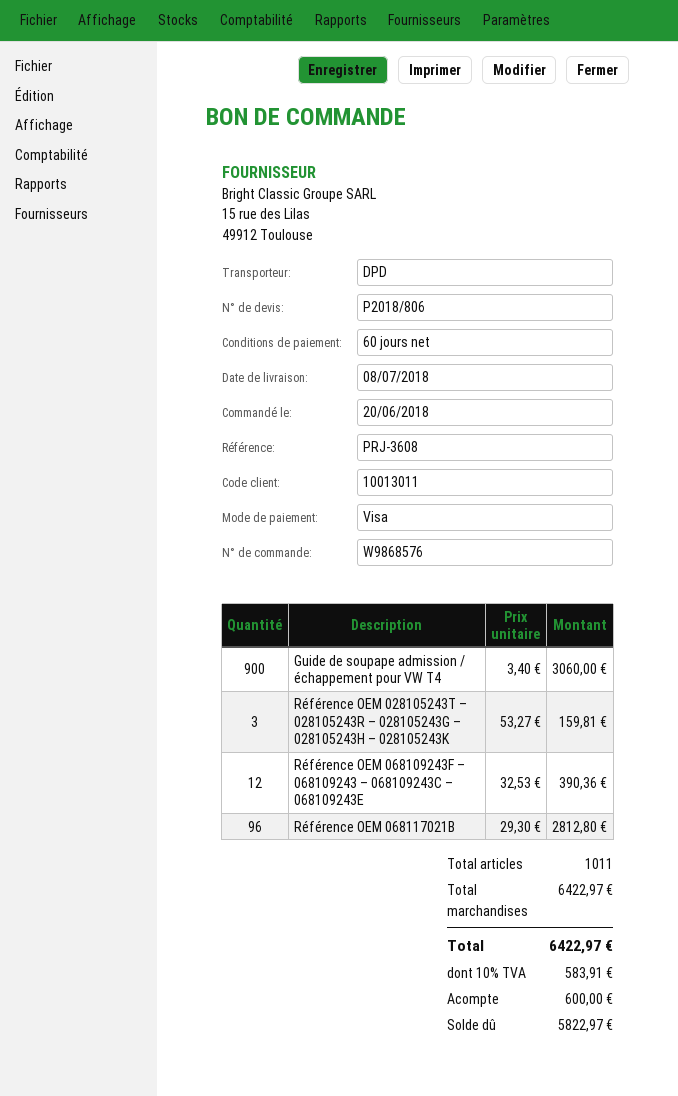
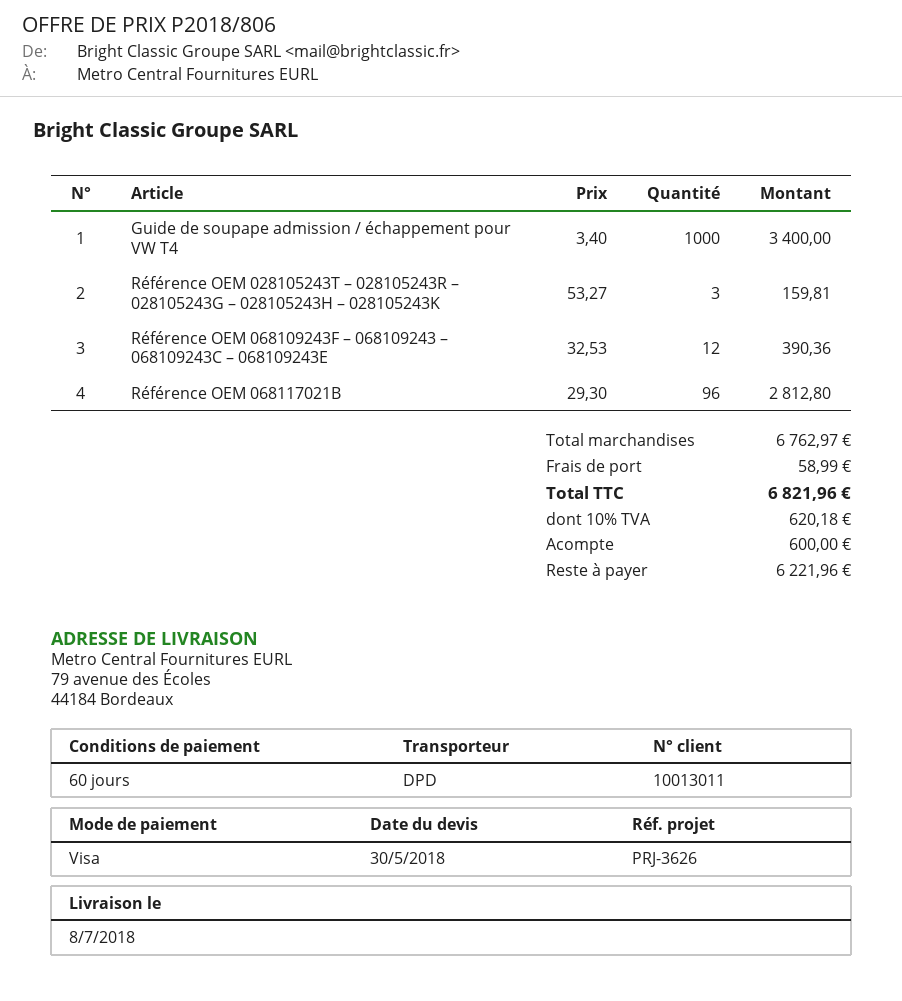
reference: PRJ-3608 -> PRJ-3626
Guide de soupape admission / échappement pour VW T4: 900 x 3.40 = 3060.00 -> 1000 x 3.40 = 3400.00
subtotal: 6422.97 -> 6762.97
shipping: none -> 58.99
tax: 10% = 583.91 -> 10% = 620.18
total: 6422.97 -> 6821.96
balance: 5822.97 -> 6221.96

